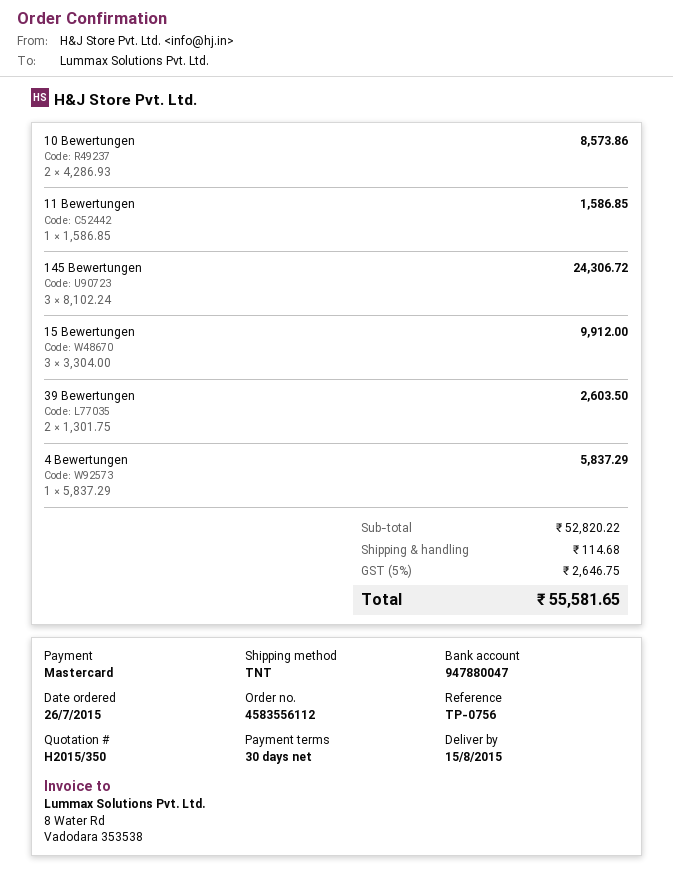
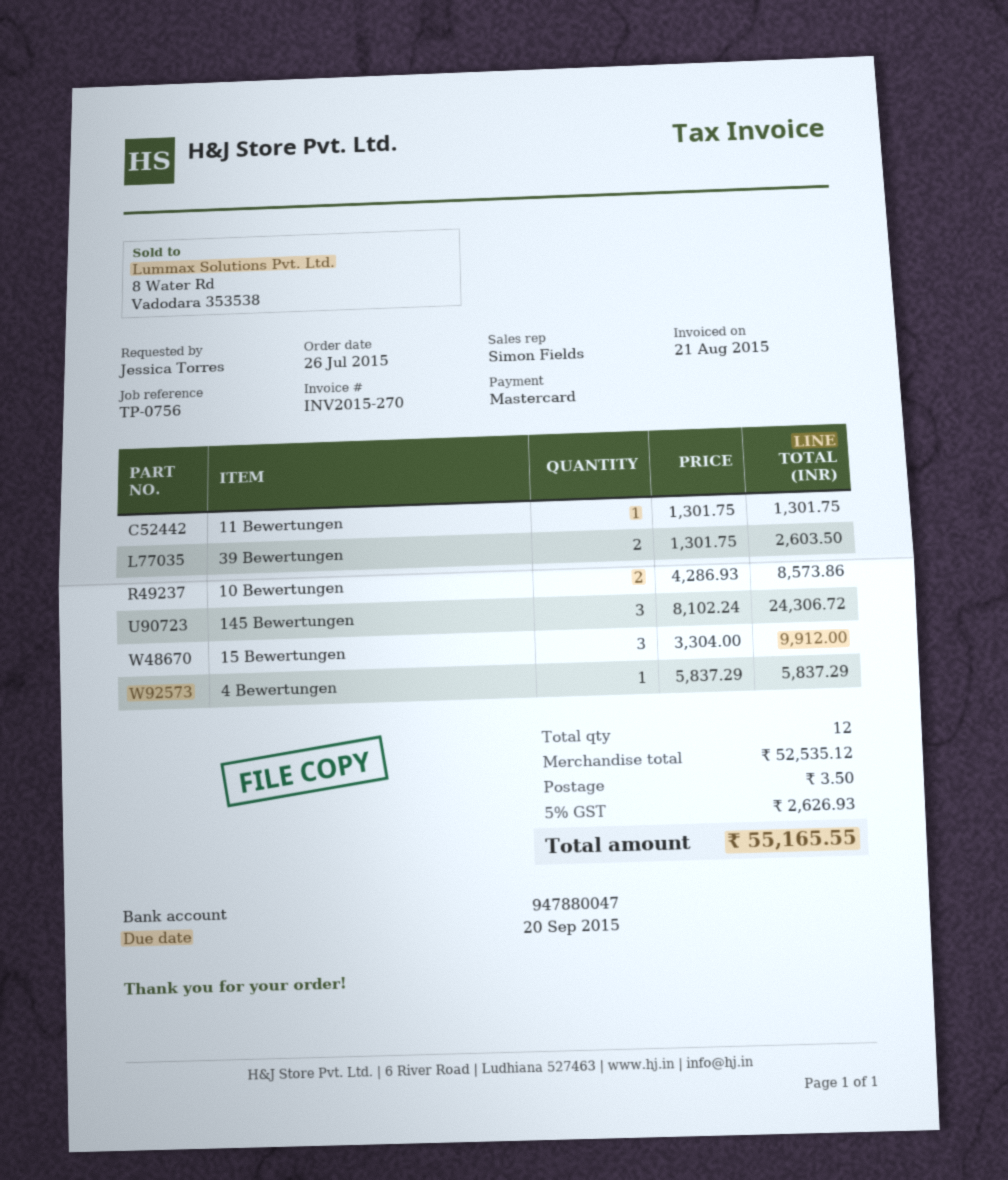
11 Bewertungen: 1 x 1586.85 = 1586.85 -> 1 x 1301.75 = 1301.75
subtotal: 52820.22 -> 52535.12
shipping: 114.68 -> 3.50
tax: 5% = 2646.75 -> 5% = 2626.93
total: 55581.65 -> 55165.55

